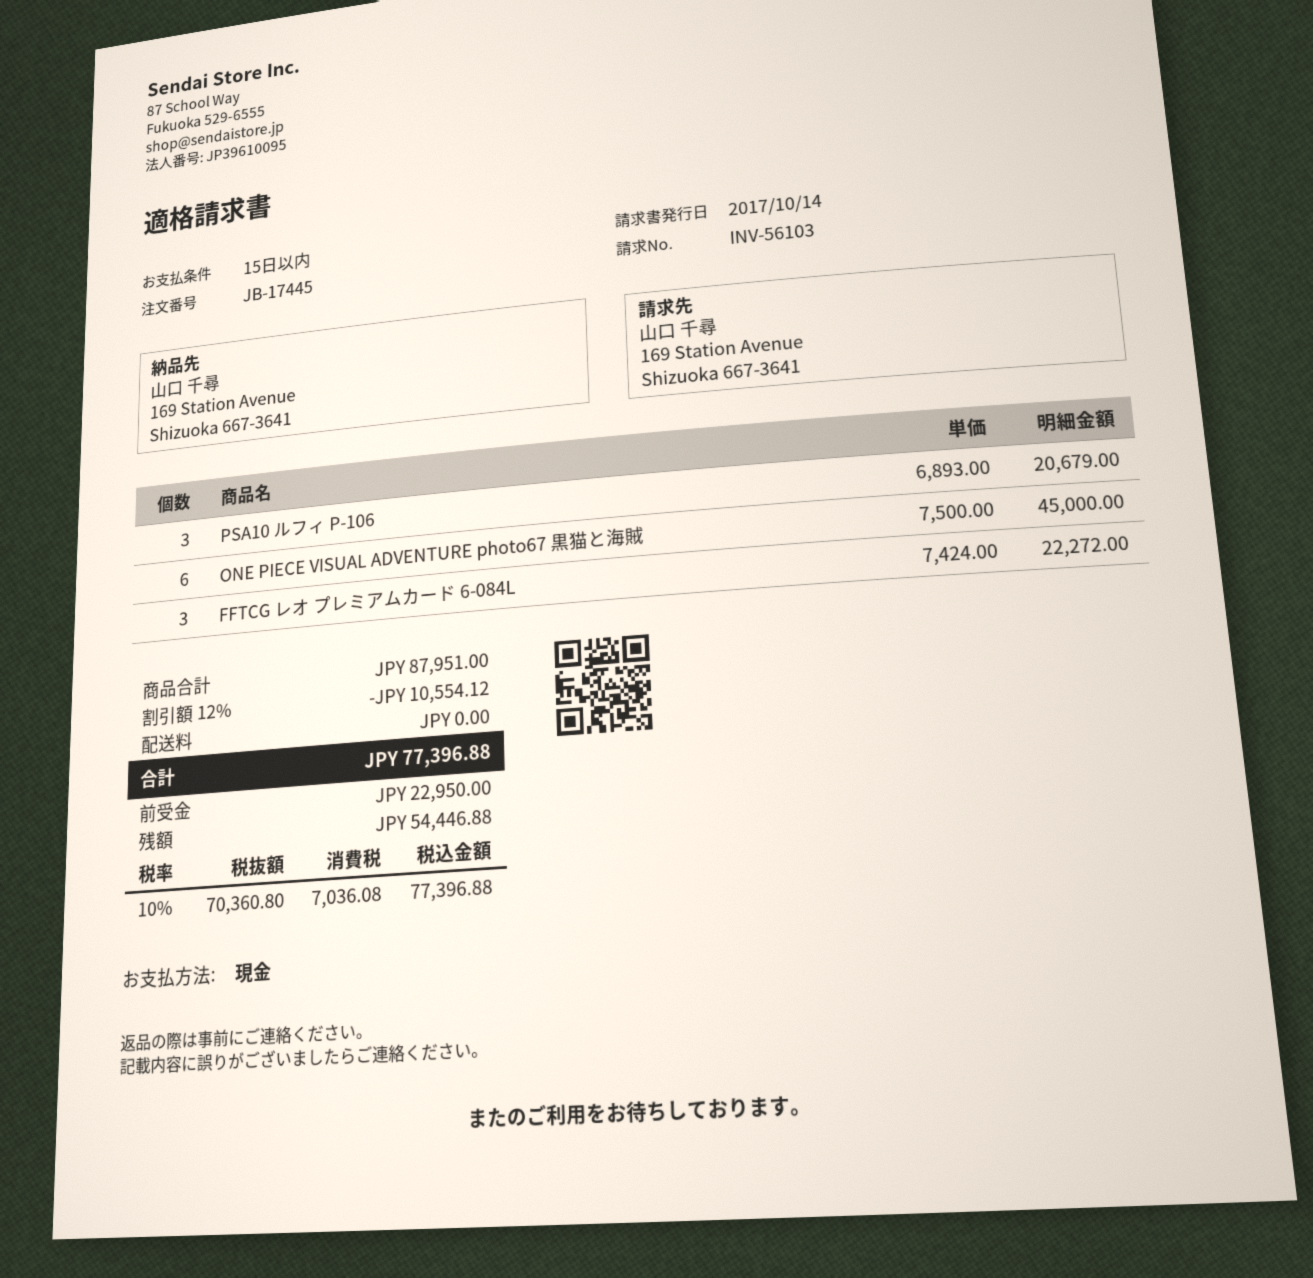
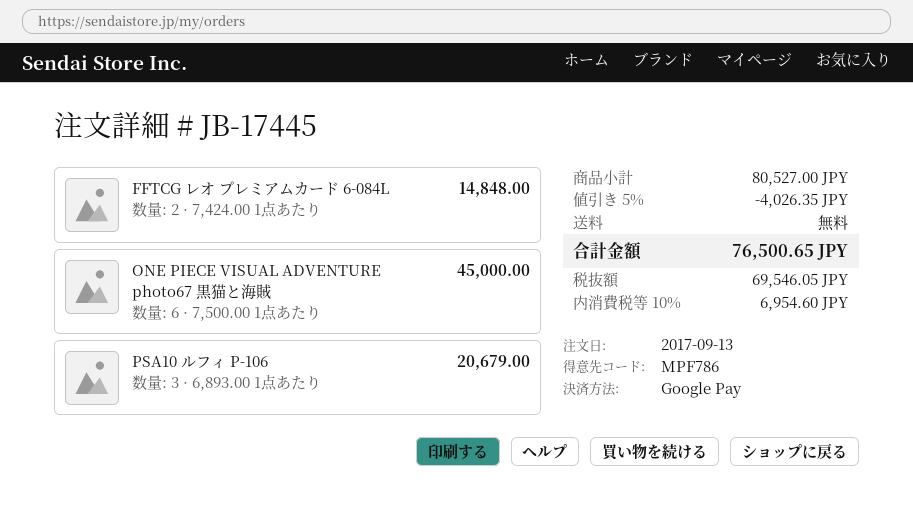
payment method: cash -> Google Pay
FFTCG レオ プレミアムカード 6-084L: 3 x 7424.00 = 22272.00 -> 2 x 7424.00 = 14848.00
subtotal: 87951.00 -> 80527.00
discount: 12% = 10554.12 -> 5% = 4026.35
net: 70360.80 -> 69546.05
tax: 10% = 7036.08 -> 10% = 6954.60
total: 77396.88 -> 76500.65

